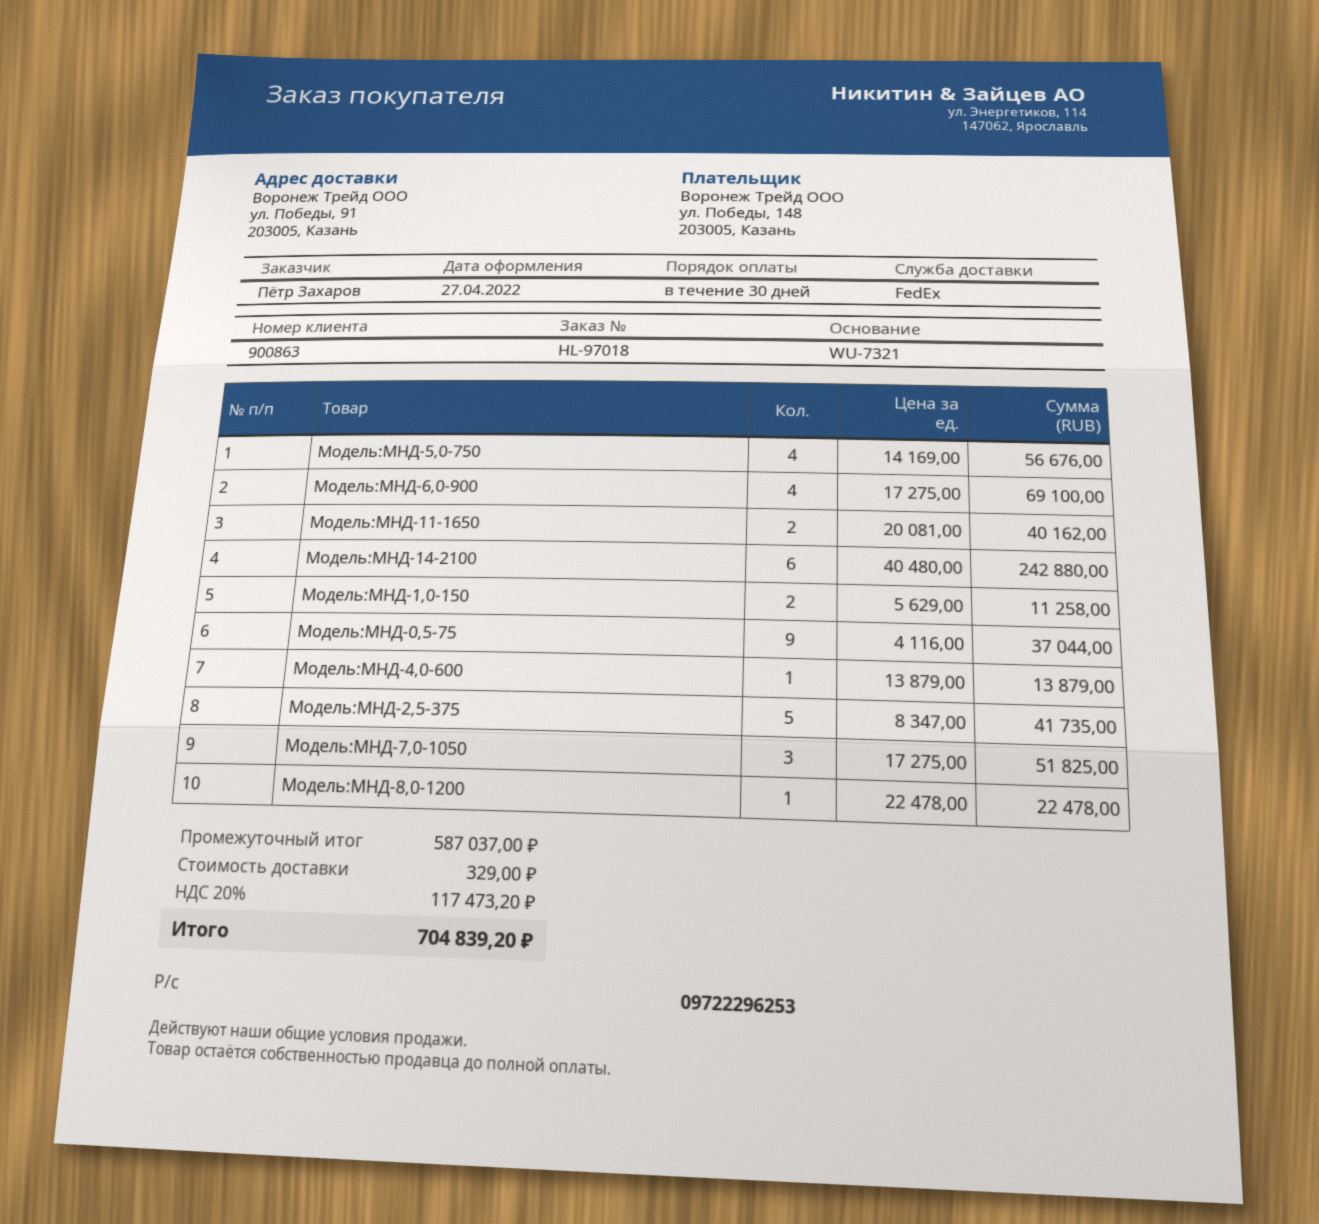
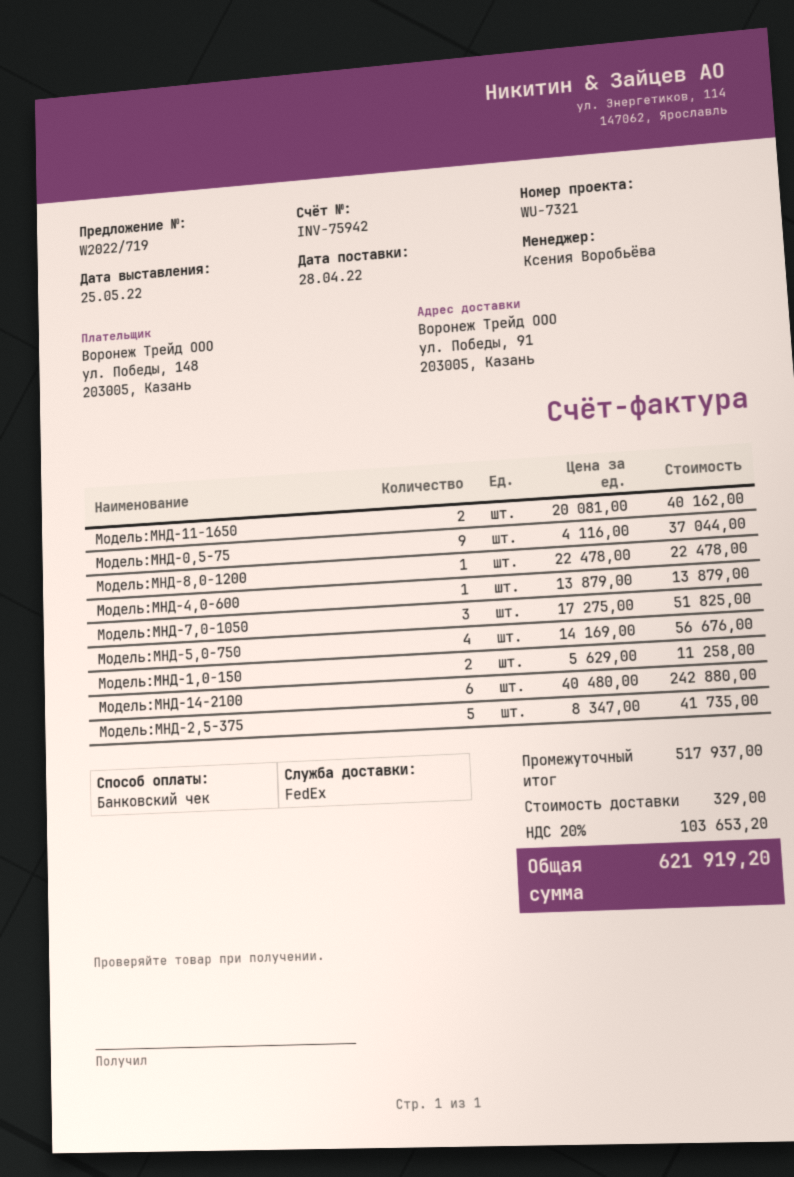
Модель:МНД-6,0-900: 4 x 17275.00 = 69100.00 -> none
subtotal: 587037.00 -> 517937.00
tax: 20% = 117473.20 -> 20% = 103653.20
total: 704839.20 -> 621919.20

